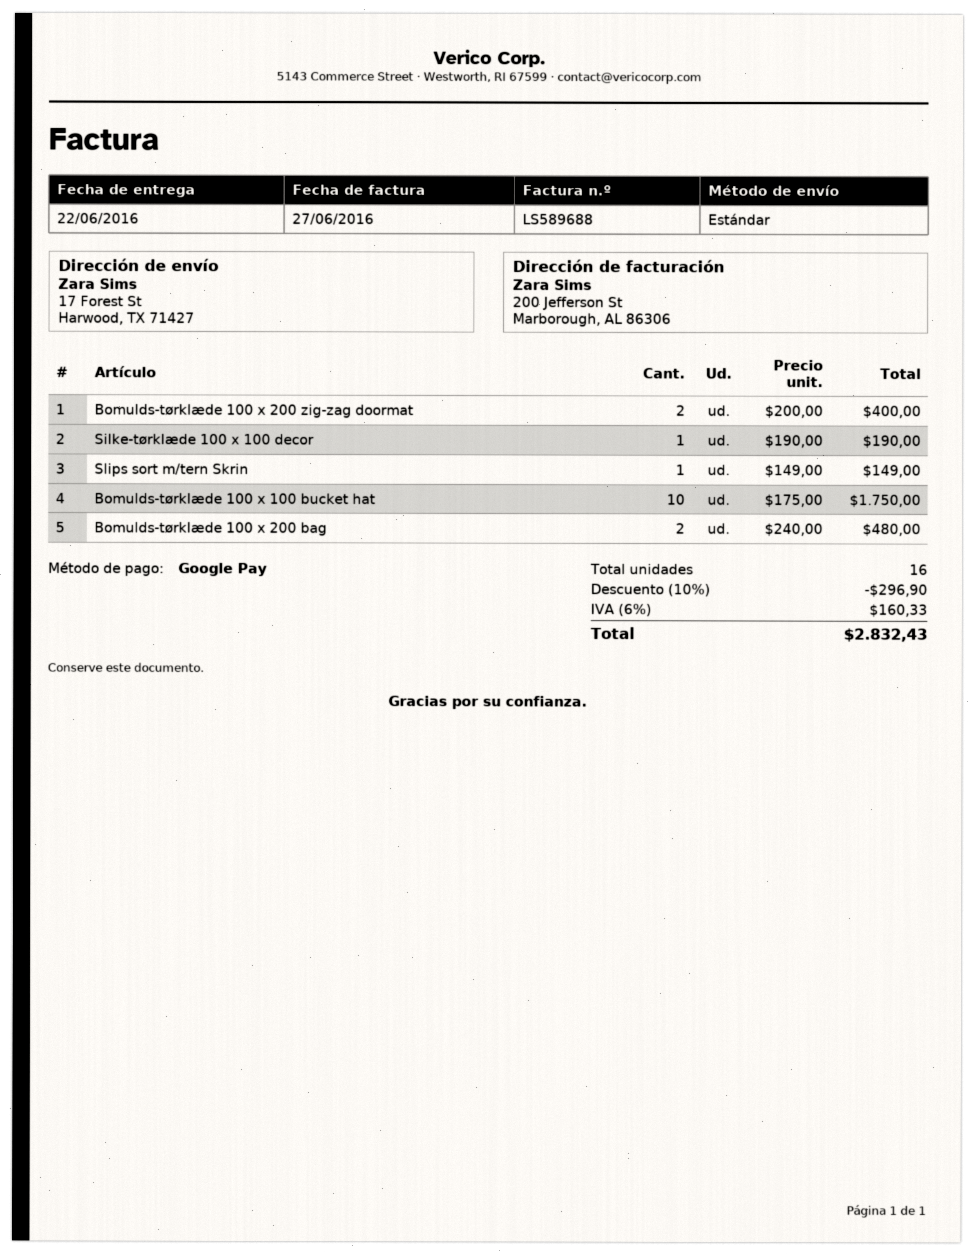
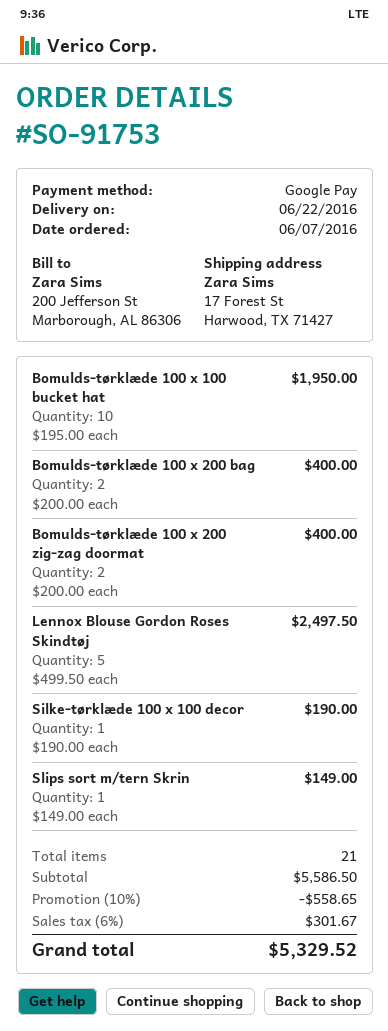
Bomulds-tørklæde 100 x 100 bucket hat: 10 x 175.00 = 1750.00 -> 10 x 195.00 = 1950.00
Bomulds-tørklæde 100 x 200 bag: 2 x 240.00 = 480.00 -> 2 x 200.00 = 400.00
Lennox Blouse Gordon Roses Skindtøj: none -> 5 x 499.50 = 2497.50
total quantity: 16 -> 21
discount: 10% = 296.90 -> 10% = 558.65
tax: 6% = 160.33 -> 6% = 301.67
total: 2832.43 -> 5329.52

